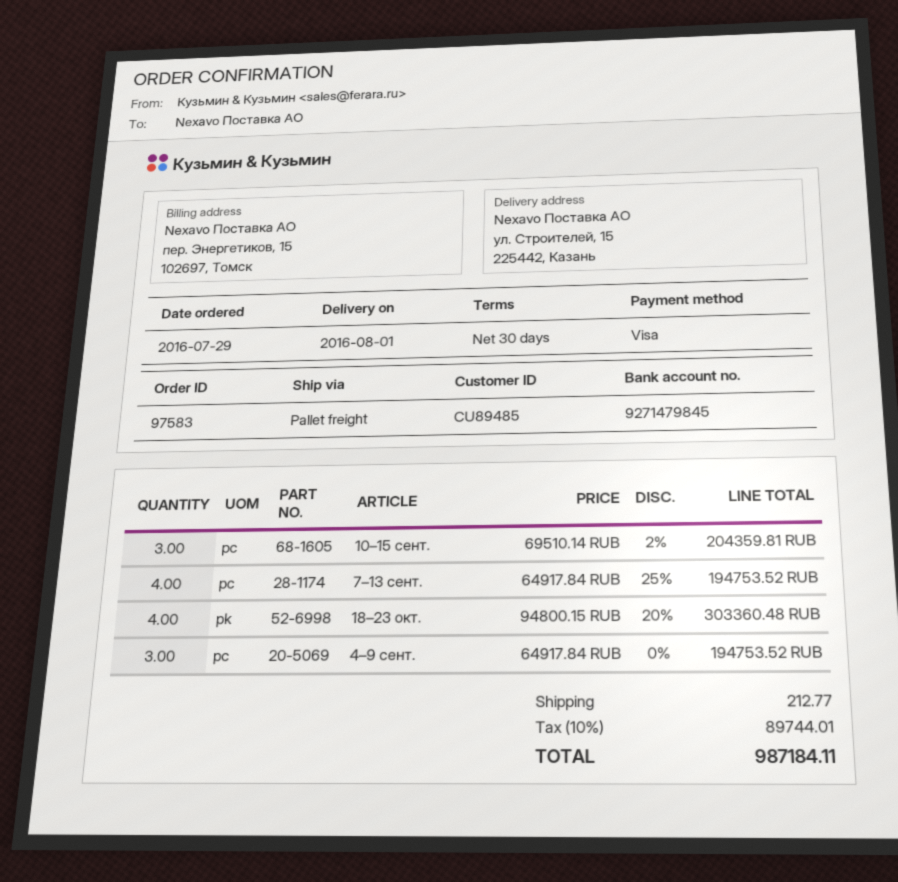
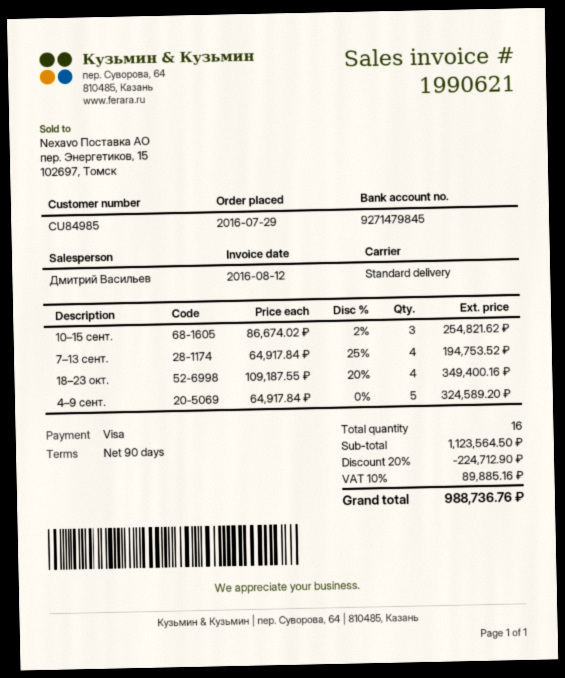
payment terms: 30 days -> 90 days
customer number: CU89485 -> CU84985
shipping method: pallet freight -> standard
10–15 сент.: 3 x 69510.14 - 2% = 204359.81 -> 3 x 86674.02 - 2% = 254821.62
18–23 окт.: 4 x 94800.15 - 20% = 303360.48 -> 4 x 109187.55 - 20% = 349400.16
4–9 сент.: 3 x 64917.84 = 194753.52 -> 5 x 64917.84 = 324589.20
discount: none -> 20% = 224712.90
shipping: 212.77 -> none
tax: 10% = 89744.01 -> 10% = 89885.16
total: 987184.11 -> 988736.76

